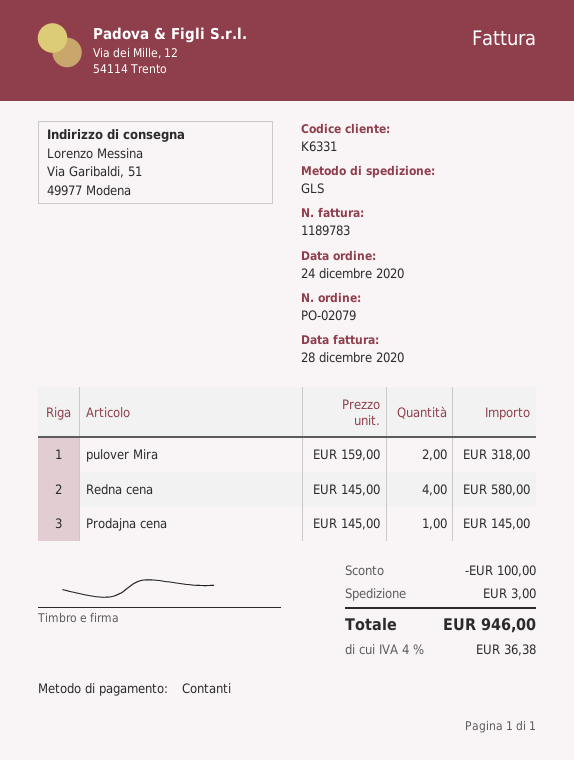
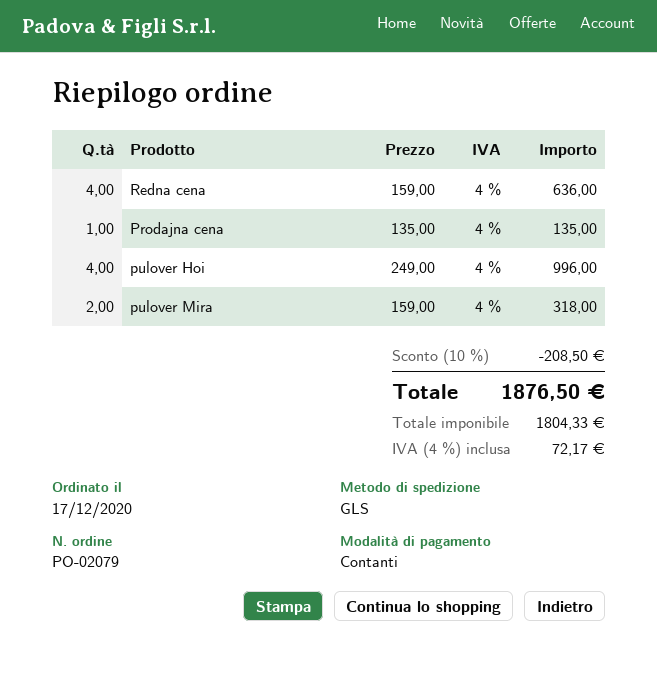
order date: 2020-12-24 -> 2020-12-17
Redna cena: 4 x 145.00 = 580.00 -> 4 x 159.00 = 636.00
Prodajna cena: 1 x 145.00 = 145.00 -> 1 x 135.00 = 135.00
pulover Hoi: none -> 4 x 249.00 = 996.00
discount: 100.00 -> 208.50
shipping: 3.00 -> none
tax: 4% = 36.38 -> 4% = 72.17
total: 946.00 -> 1876.50

